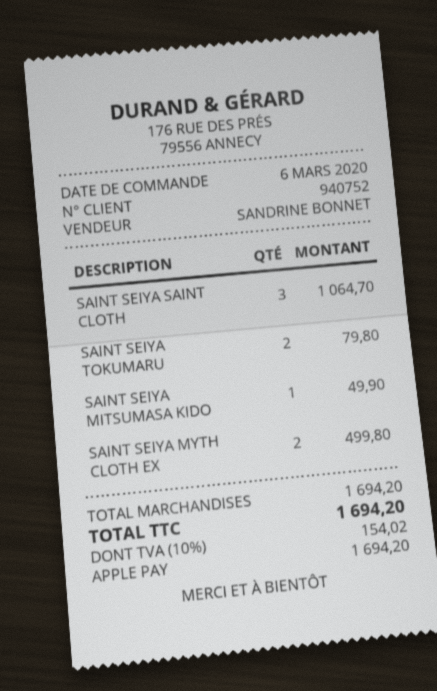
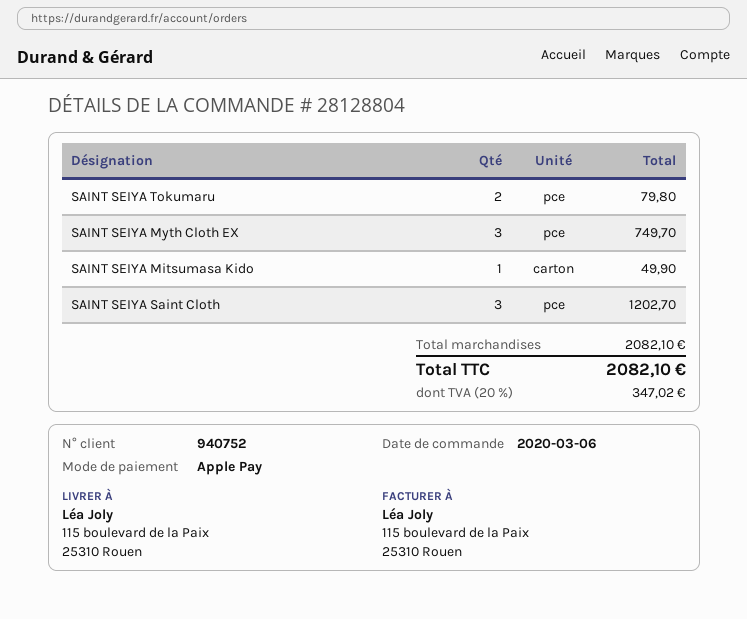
SAINT SEIYA SAINT CLOTH: 3 for 1064.70 -> 3 for 1202.70
SAINT SEIYA MYTH CLOTH EX: 2 for 499.80 -> 3 for 749.70
subtotal: 1694.20 -> 2082.10
tax: 10% = 154.02 -> 20% = 347.02
total: 1694.20 -> 2082.10

